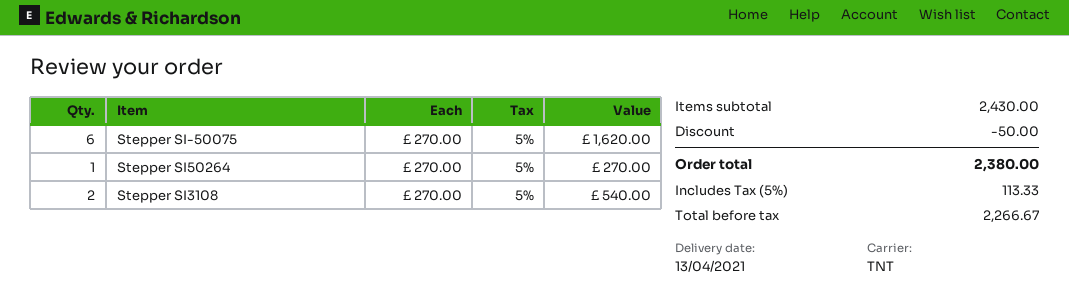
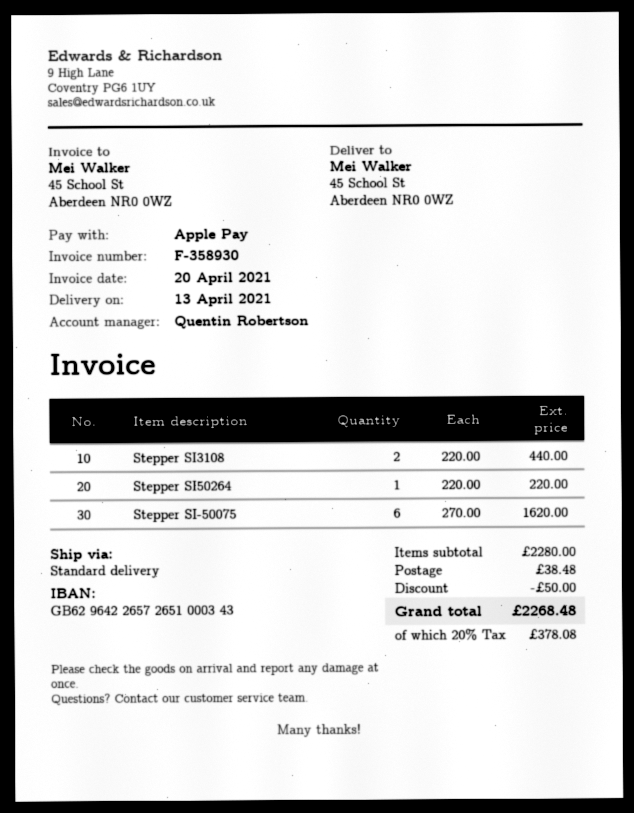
shipping method: TNT -> standard
Stepper SI50264: 1 x 270.00 = 270.00 -> 1 x 220.00 = 220.00
Stepper SI3108: 2 x 270.00 = 540.00 -> 2 x 220.00 = 440.00
subtotal: 2430.00 -> 2280.00
shipping: none -> 38.48
tax: 5% = 113.33 -> 20% = 378.08
total: 2380.00 -> 2268.48

